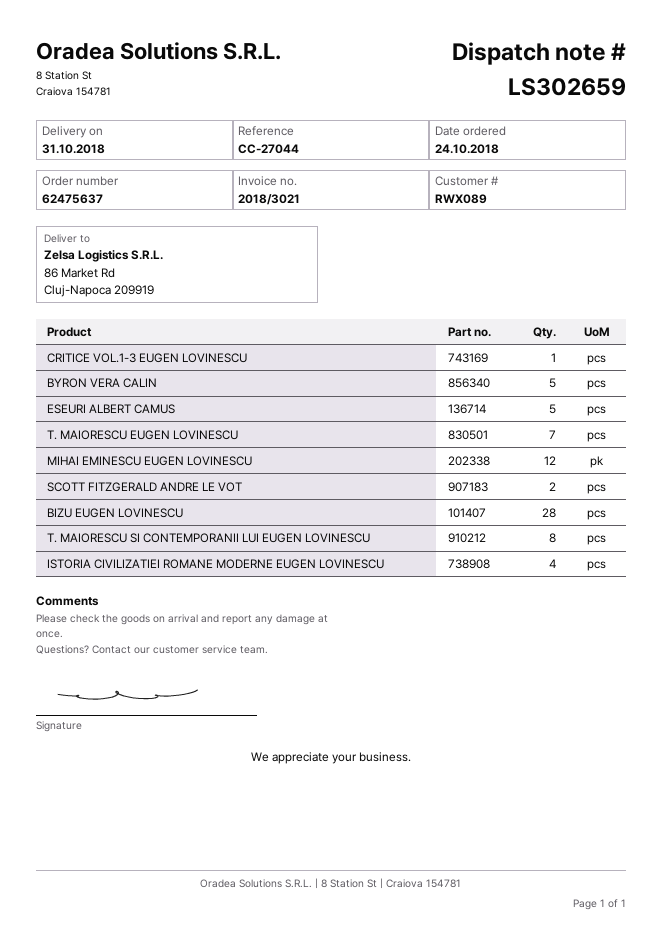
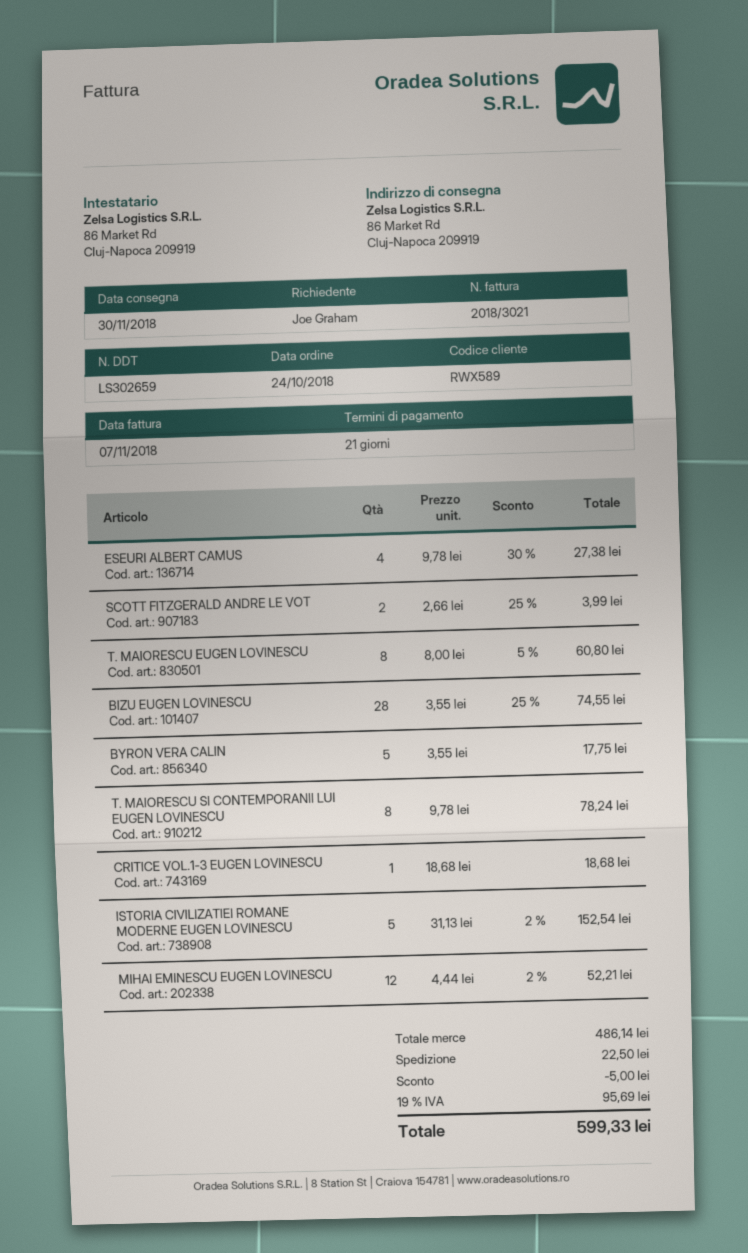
delivery date: 2018-10-31 -> 2018-11-30
customer number: RWX089 -> RWX589
ESEURI ALBERT CAMUS: 5 -> 4
T. MAIORESCU EUGEN LOVINESCU: 7 -> 8
ISTORIA CIVILIZATIEI ROMANE MODERNE EUGEN LOVINESCU: 4 -> 5

